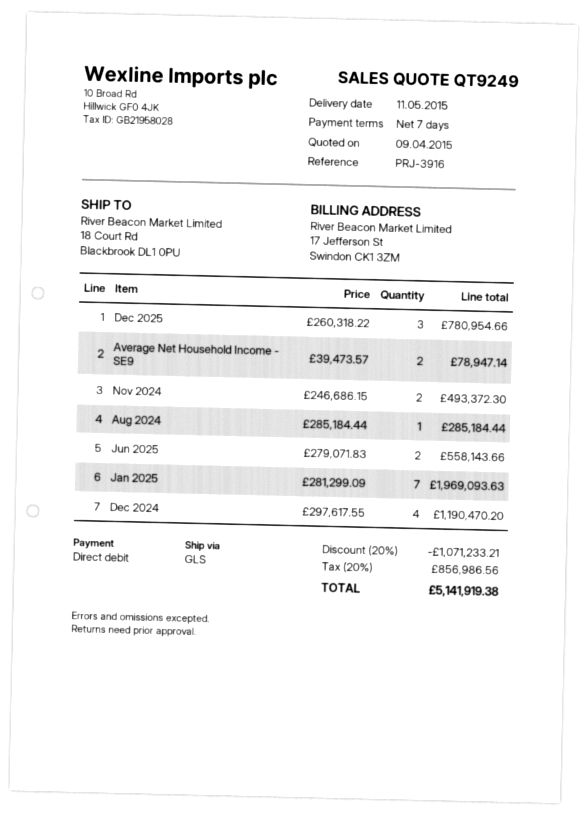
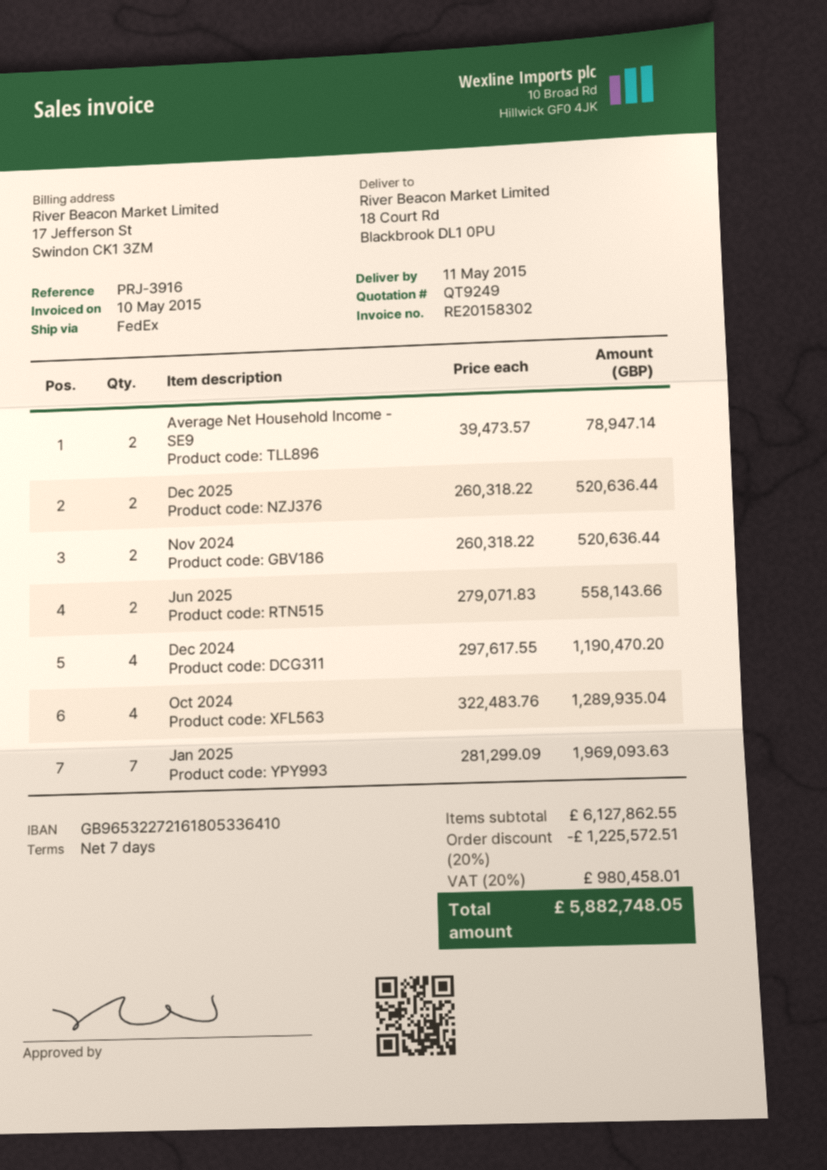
shipping method: GLS -> FedEx
Dec 2025: 3 x 260318.22 = 780954.66 -> 2 x 260318.22 = 520636.44
Nov 2024: 2 x 246686.15 = 493372.30 -> 2 x 260318.22 = 520636.44
Aug 2024: 1 x 285184.44 = 285184.44 -> none
Oct 2024: none -> 4 x 322483.76 = 1289935.04
discount: 20% = 1071233.21 -> 20% = 1225572.51
tax: 20% = 856986.56 -> 20% = 980458.01
total: 5141919.38 -> 5882748.05

